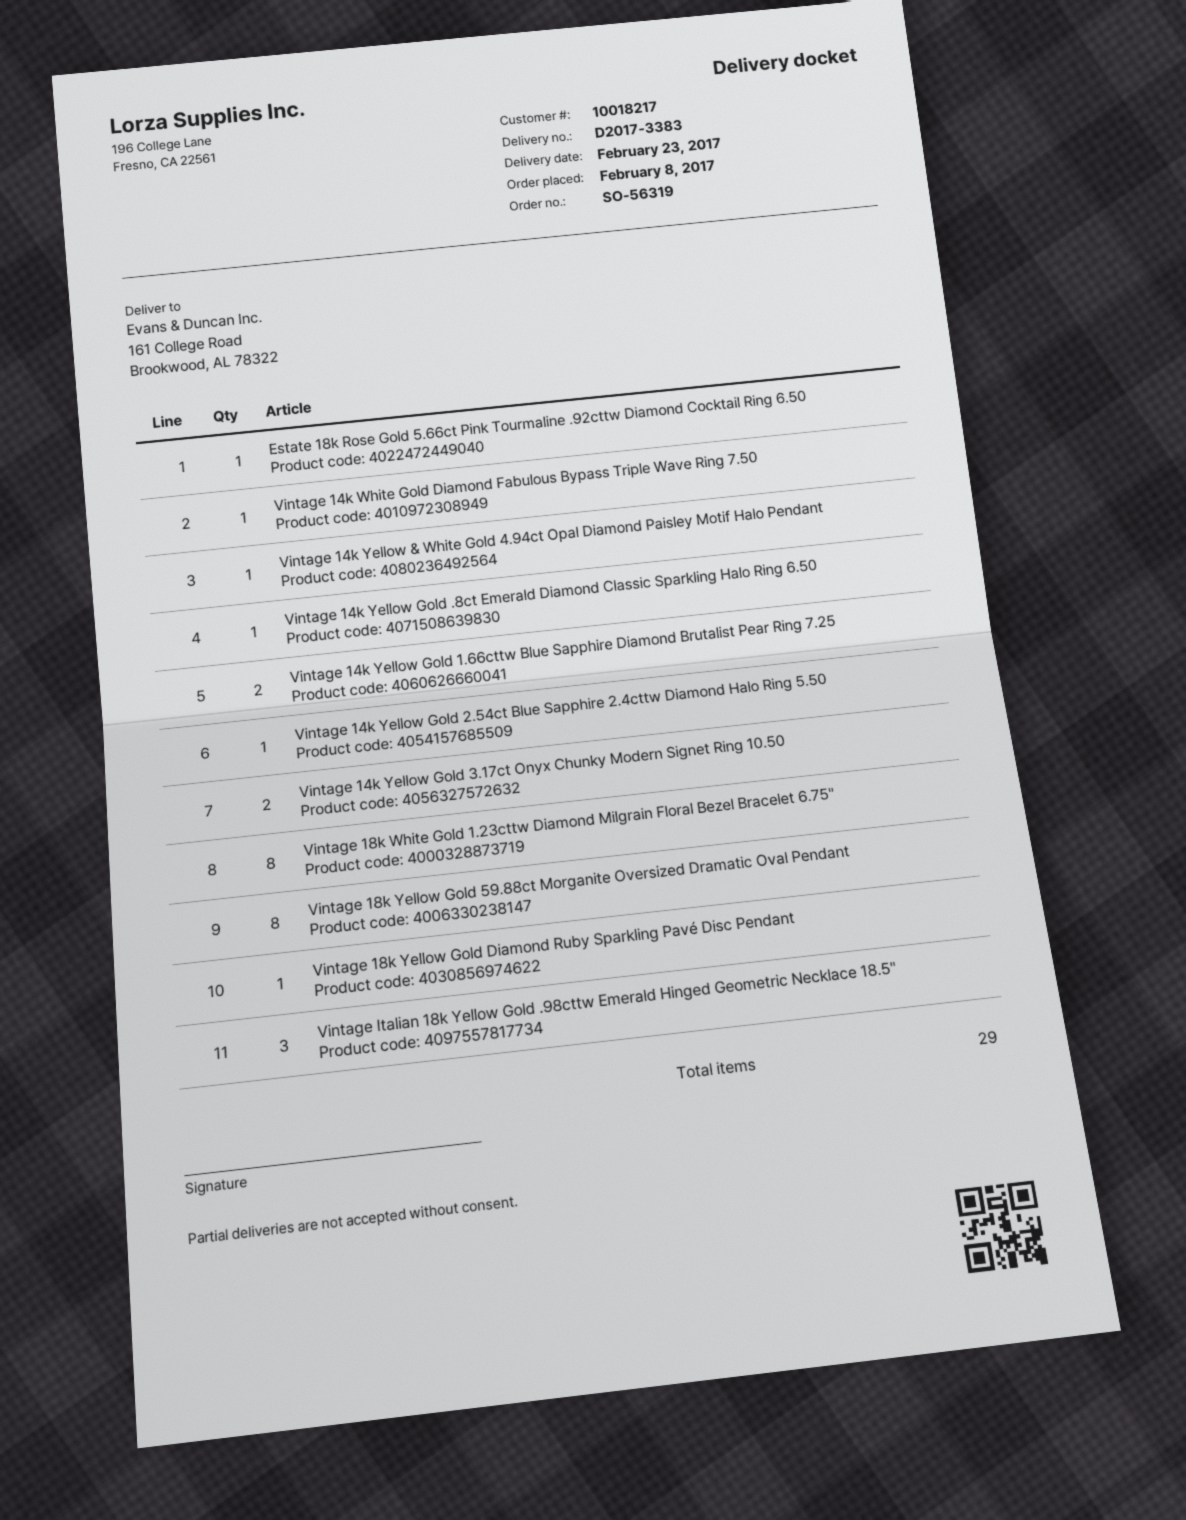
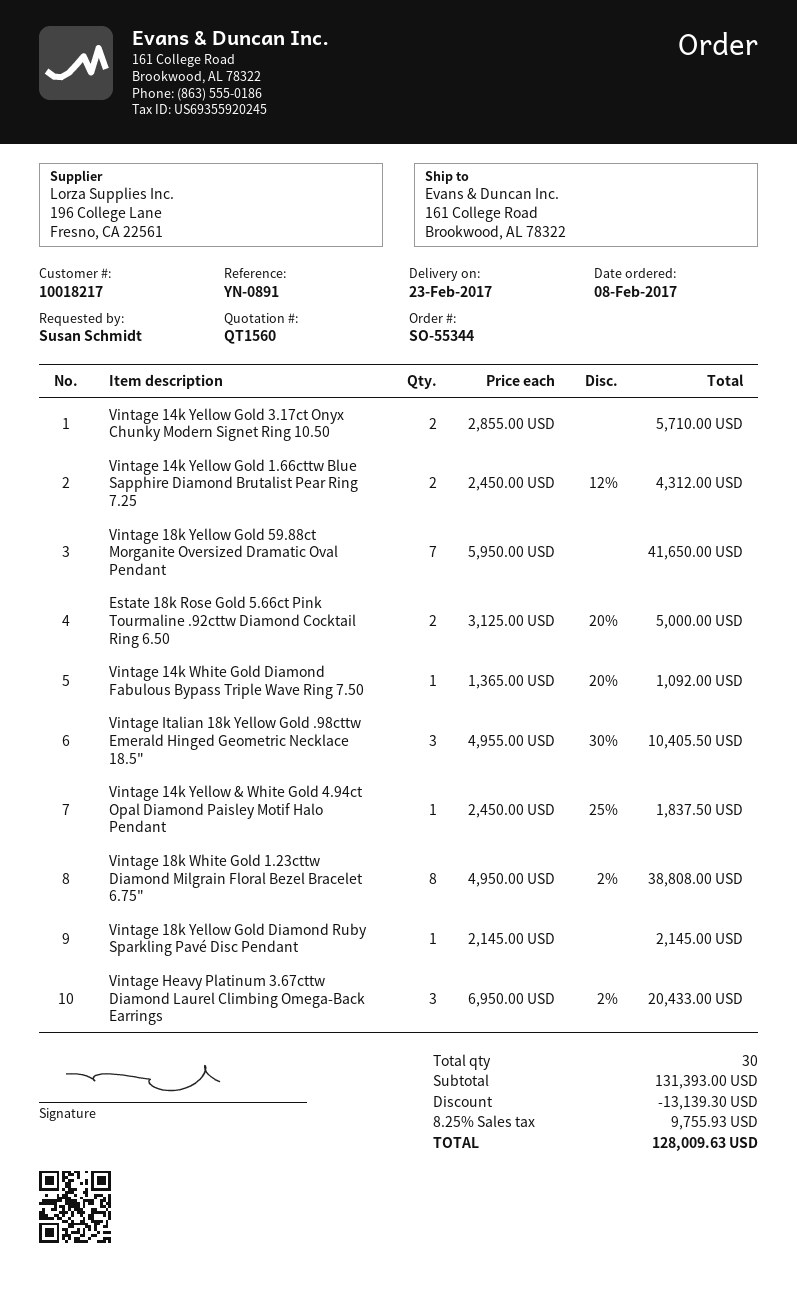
order number: SO-56319 -> SO-55344
Estate 18k Rose Gold 5.66ct Pink Tourmaline .92cttw Diamond Cocktail Ring 6.50: 1 -> 2
Vintage 14k Yellow Gold .8ct Emerald Diamond Classic Sparkling Halo Ring 6.50: 1 -> none
Vintage 14k Yellow Gold 2.54ct Blue Sapphire 2.4cttw Diamond Halo Ring 5.50: 1 -> none
Vintage 18k Yellow Gold 59.88ct Morganite Oversized Dramatic Oval Pendant: 8 -> 7
Vintage Heavy Platinum 3.67cttw Diamond Laurel Climbing Omega-Back Earrings: none -> 3
total quantity: 29 -> 30

